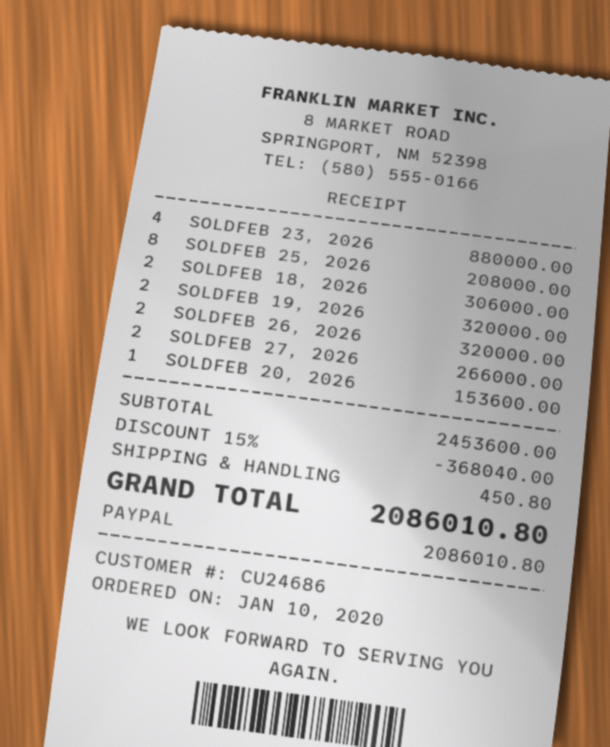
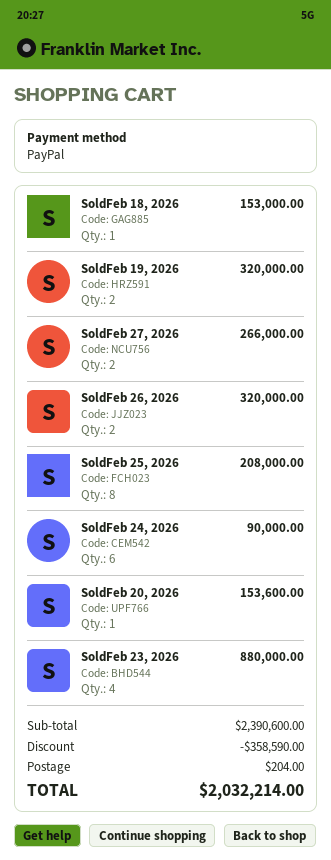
SOLDFEB 18, 2026: 2 for 306000.00 -> 1 for 153000.00
SoldFeb 24, 2026: none -> 6 for 90000.00
subtotal: 2453600.00 -> 2390600.00
discount: 368040.00 -> 358590.00
shipping: 450.80 -> 204.00
total: 2086010.80 -> 2032214.00

